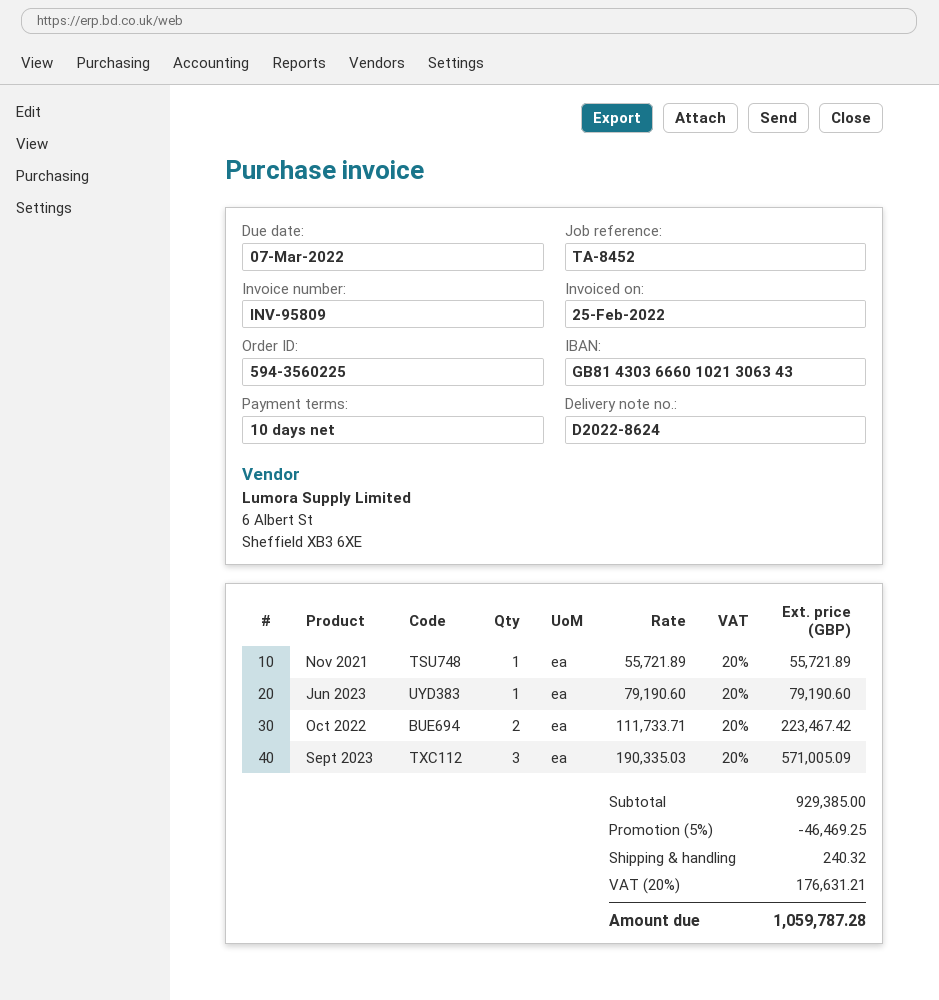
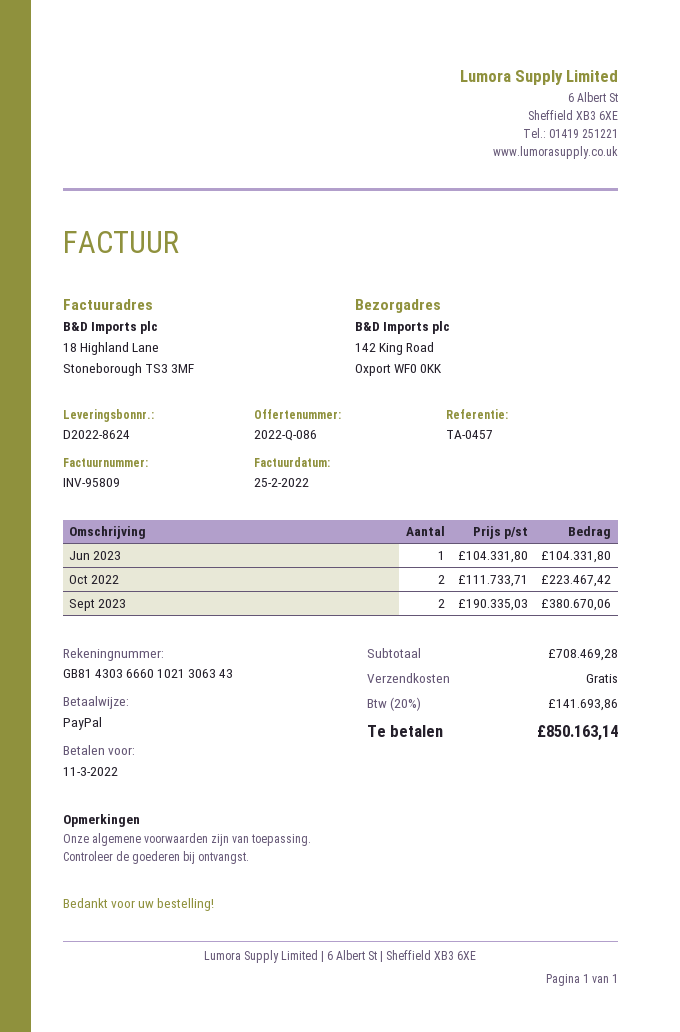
due date: 2022-03-07 -> 2022-03-11
reference: TA-8452 -> TA-0457
Nov 2021: 1 x 55721.89 = 55721.89 -> none
Jun 2023: 1 x 79190.60 = 79190.60 -> 1 x 104331.80 = 104331.80
Sept 2023: 3 x 190335.03 = 571005.09 -> 2 x 190335.03 = 380670.06
subtotal: 929385.00 -> 708469.28
discount: 5% = 46469.25 -> none
shipping: 240.32 -> 0.00
tax: 20% = 176631.21 -> 20% = 141693.86
total: 1059787.28 -> 850163.14

